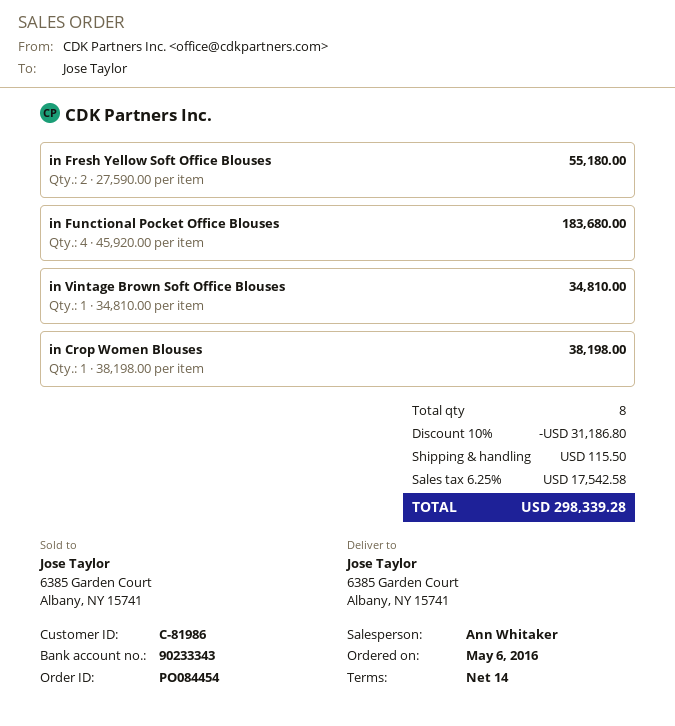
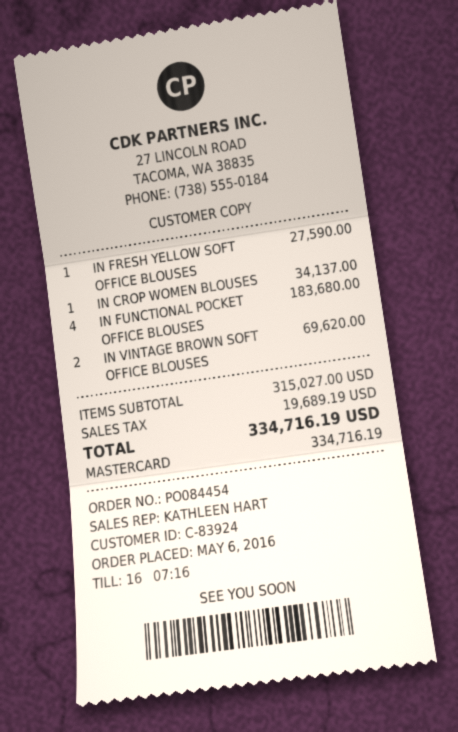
customer number: C-81986 -> C-83924
sales rep: Ann Whitaker -> KATHLEEN HART
in Fresh Yellow Soft Office Blouses: 2 for 55180.00 -> 1 for 27590.00
in Vintage Brown Soft Office Blouses: 1 for 34810.00 -> 2 for 69620.00
in Crop Women Blouses: 1 for 38198.00 -> 1 for 34137.00
discount: 10% = 31186.80 -> none
shipping: 115.50 -> none
tax: 17542.58 -> 19689.19
total: 298339.28 -> 334716.19

